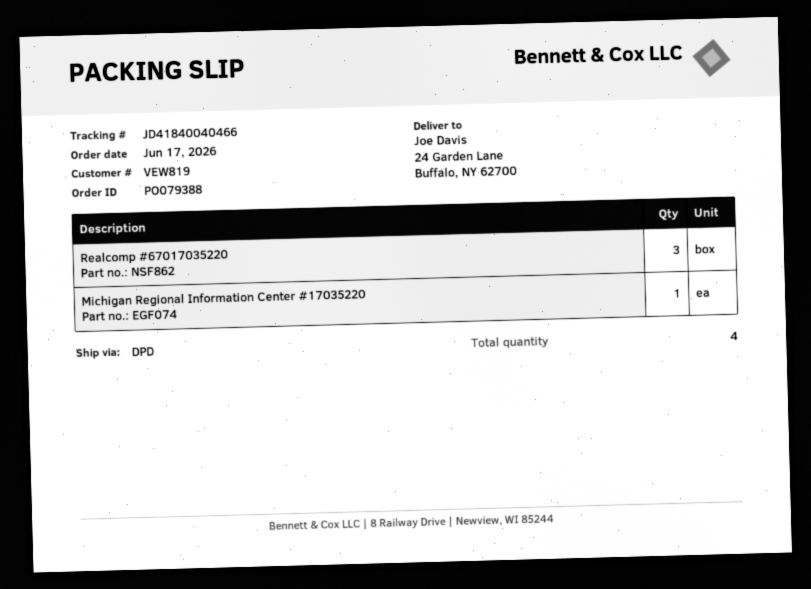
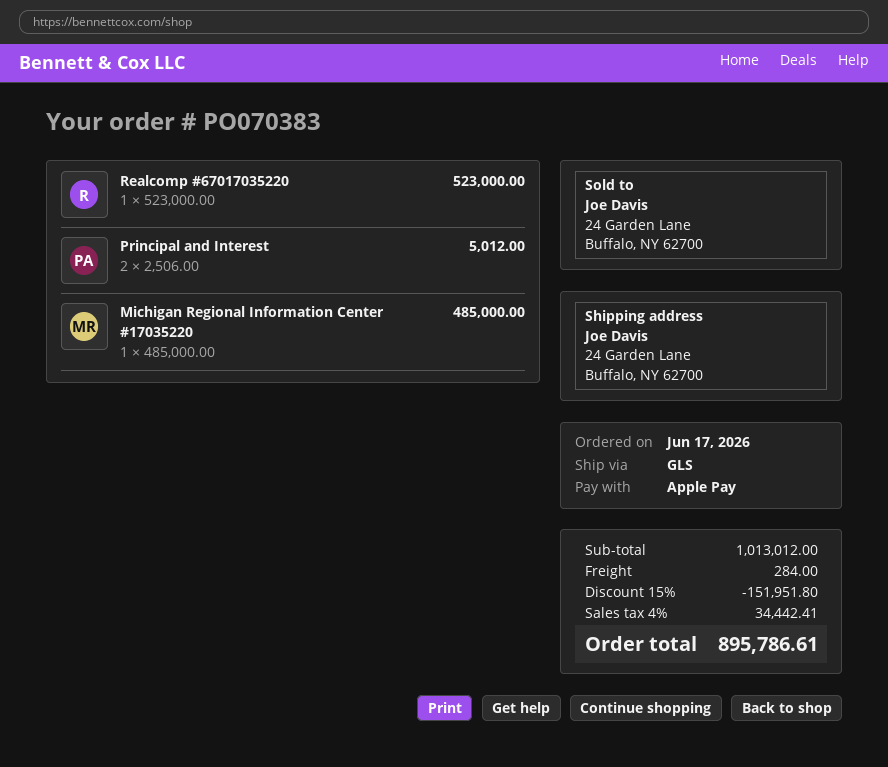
order number: PO079388 -> PO070383
shipping method: DPD -> GLS
Realcomp #67017035220: 3 -> 1
Principal and Interest: none -> 2

